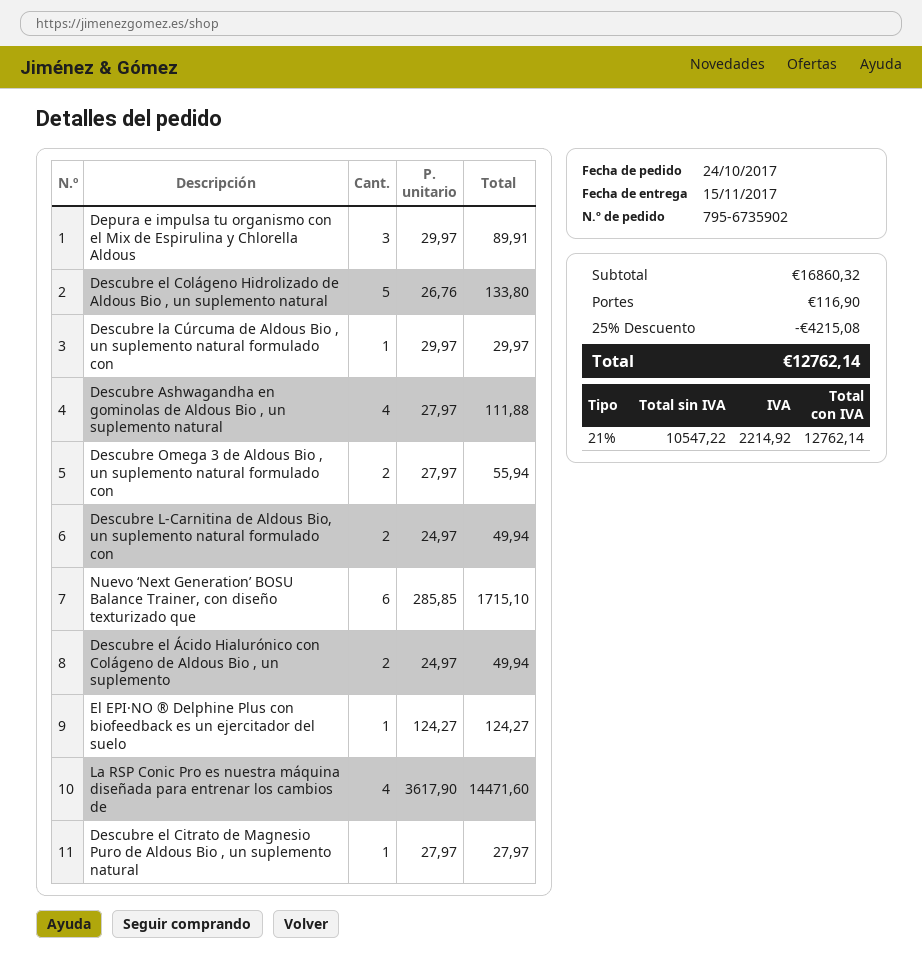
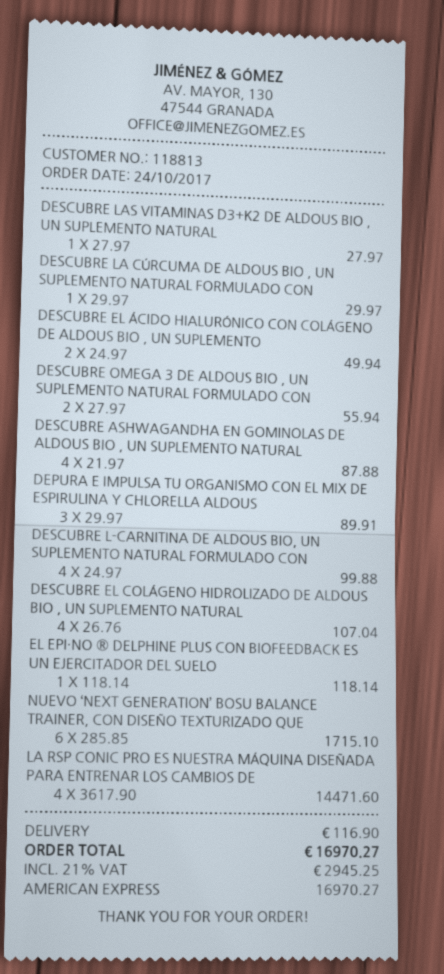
Descubre el Colágeno Hidrolizado de Aldous Bio , un suplemento natural: 5 x 26.76 = 133.80 -> 4 x 26.76 = 107.04
Descubre Ashwagandha en gominolas de Aldous Bio , un suplemento natural: 4 x 27.97 = 111.88 -> 4 x 21.97 = 87.88
Descubre L-Carnitina de Aldous Bio, un suplemento natural formulado con: 2 x 24.97 = 49.94 -> 4 x 24.97 = 99.88
El EPI·NO ® Delphine Plus con biofeedback es un ejercitador del suelo: 1 x 124.27 = 124.27 -> 1 x 118.14 = 118.14
Descubre el Citrato de Magnesio Puro de Aldous Bio , un suplemento natural: 1 x 27.97 = 27.97 -> none
DESCUBRE LAS VITAMINAS D3+K2 DE ALDOUS BIO , UN SUPLEMENTO NATURAL: none -> 1 x 27.97 = 27.97
discount: 25% = 4215.08 -> none
tax: 21% = 2214.92 -> 21% = 2945.25
total: 12762.14 -> 16970.27

